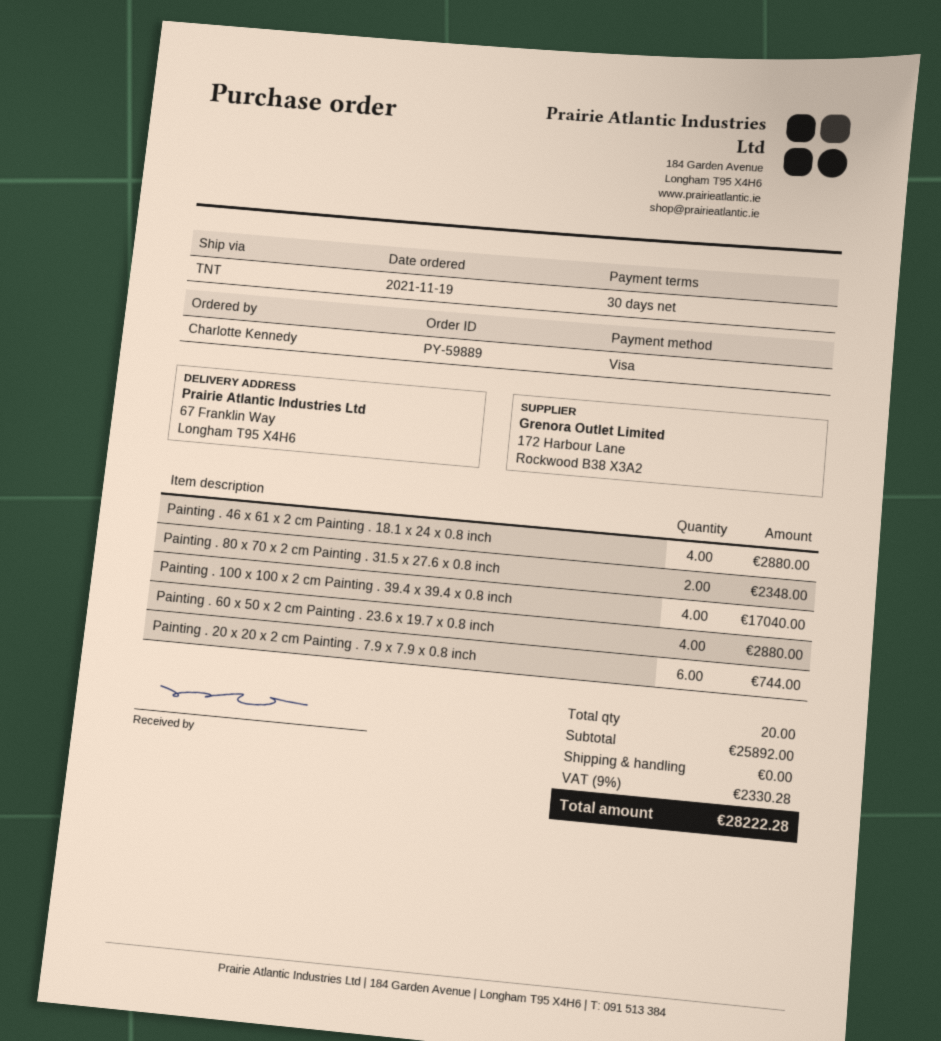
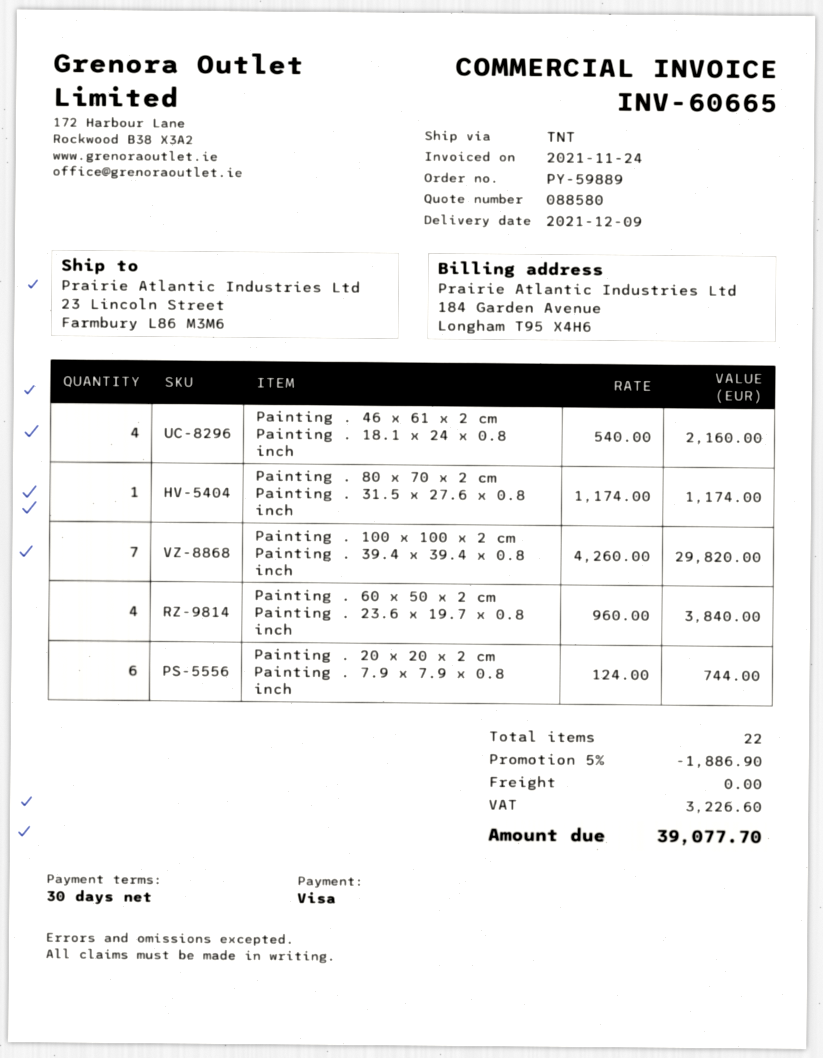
ship to: 67 Franklin Way, Longham T95 X4H6 -> 23 Lincoln Street, Farmbury L86 M3M6
Painting . 46 x 61 x 2 cm Painting . 18.1 x 24 x 0.8 inch: 4 for 2880.00 -> 4 for 2160.00
Painting . 80 x 70 x 2 cm Painting . 31.5 x 27.6 x 0.8 inch: 2 for 2348.00 -> 1 for 1174.00
Painting . 100 x 100 x 2 cm Painting . 39.4 x 39.4 x 0.8 inch: 4 for 17040.00 -> 7 for 29820.00
Painting . 60 x 50 x 2 cm Painting . 23.6 x 19.7 x 0.8 inch: 4 for 2880.00 -> 4 for 3840.00
total quantity: 20 -> 22
discount: none -> 5% = 1886.90
tax: 2330.28 -> 3226.60
total: 28222.28 -> 39077.70

